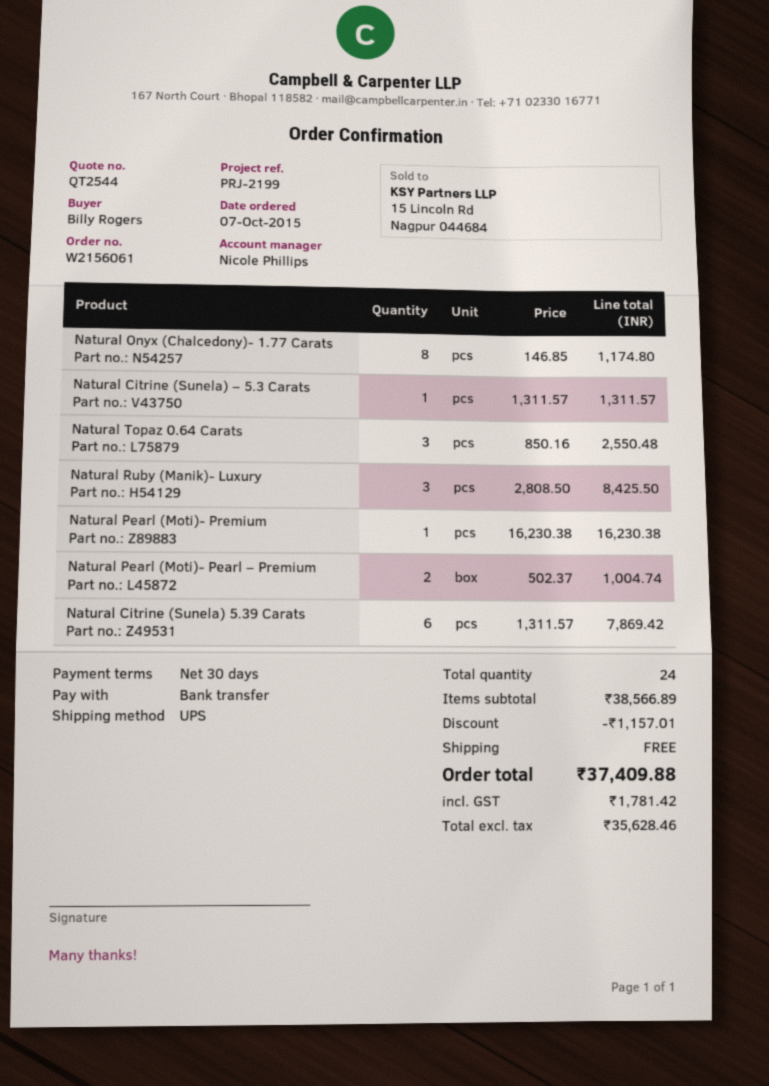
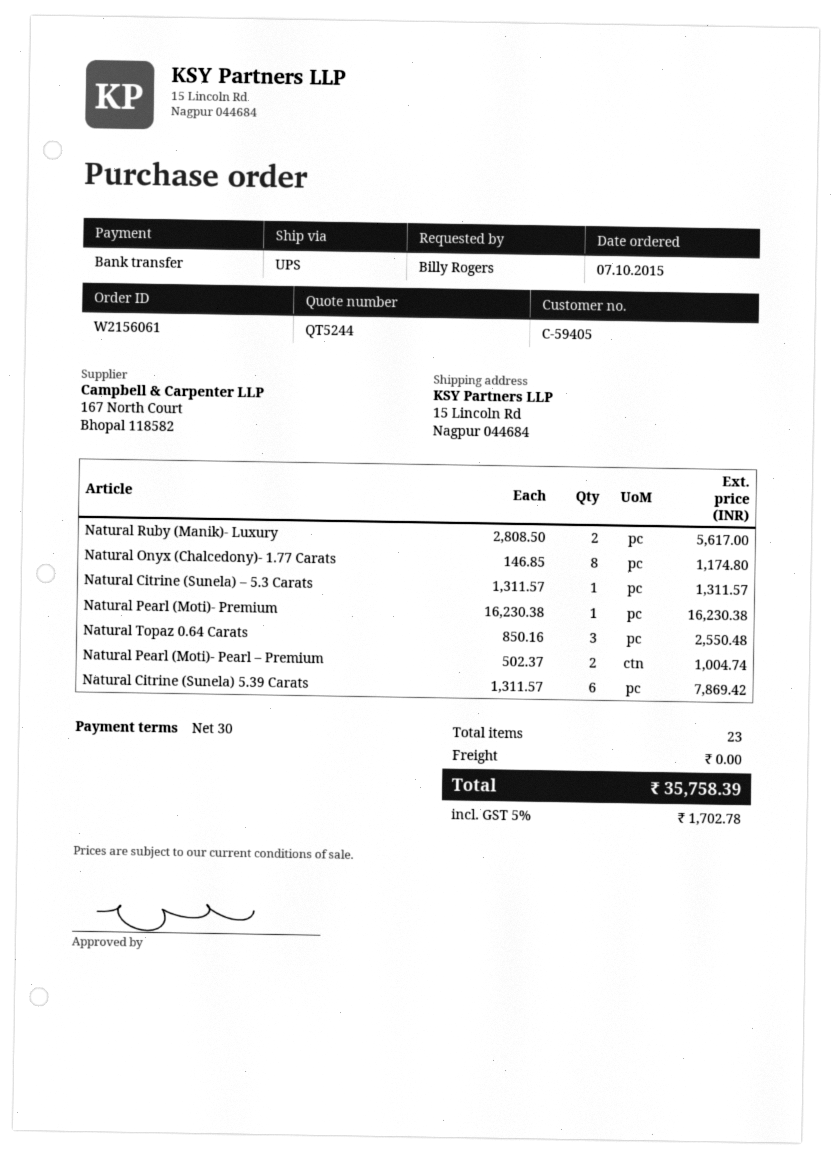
quote number: QT2544 -> QT5244
Natural Ruby (Manik)- Luxury: 3 x 2808.50 = 8425.50 -> 2 x 2808.50 = 5617.00
total quantity: 24 -> 23
discount: 1157.01 -> none
tax: 1781.42 -> 1702.78
total: 37409.88 -> 35758.39

